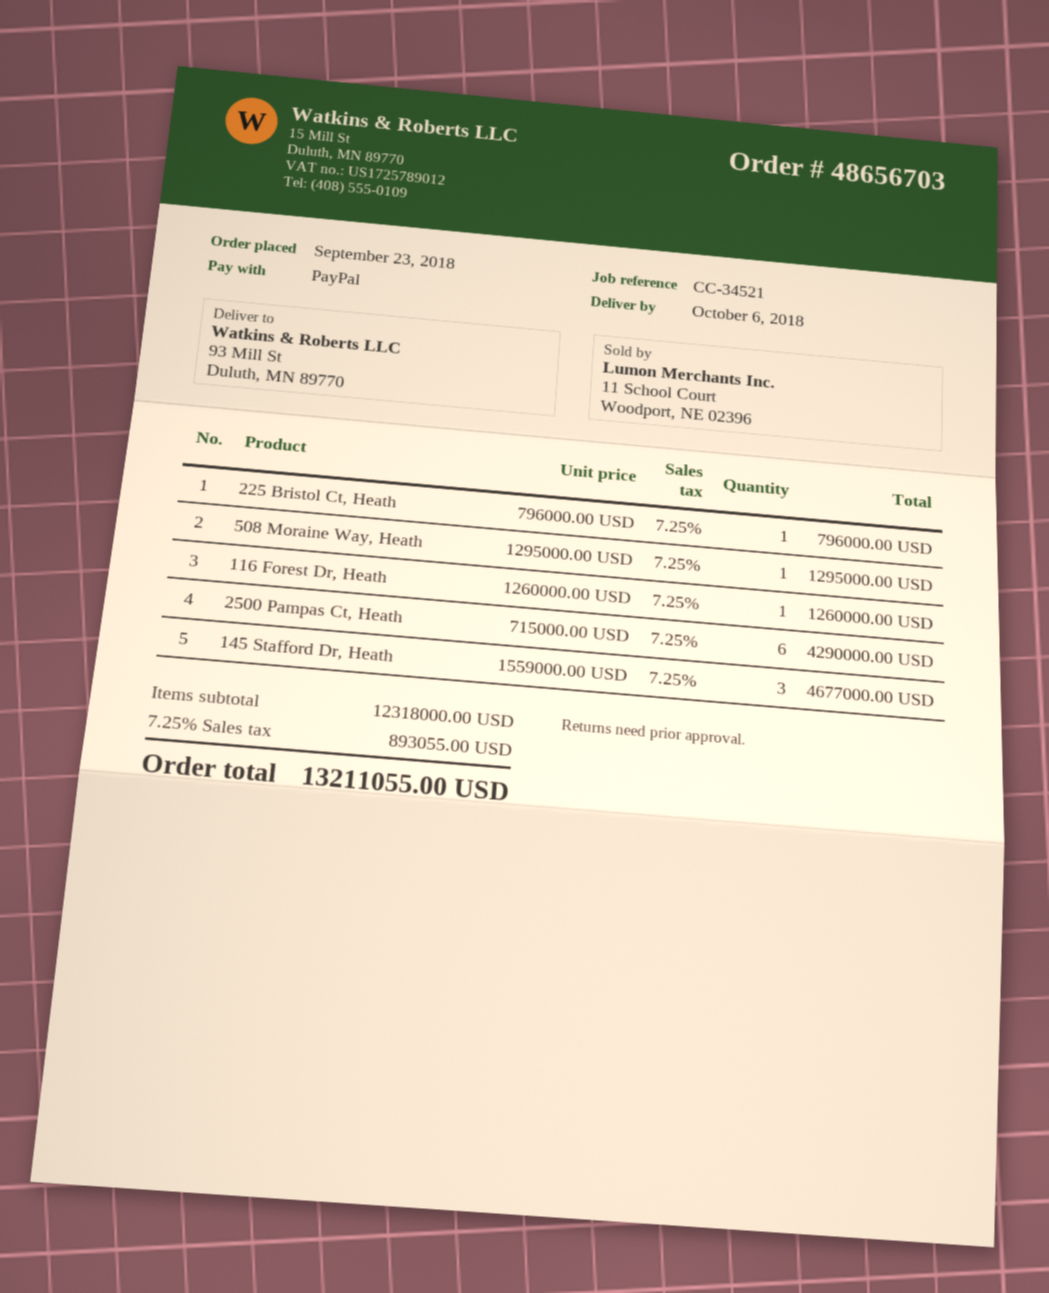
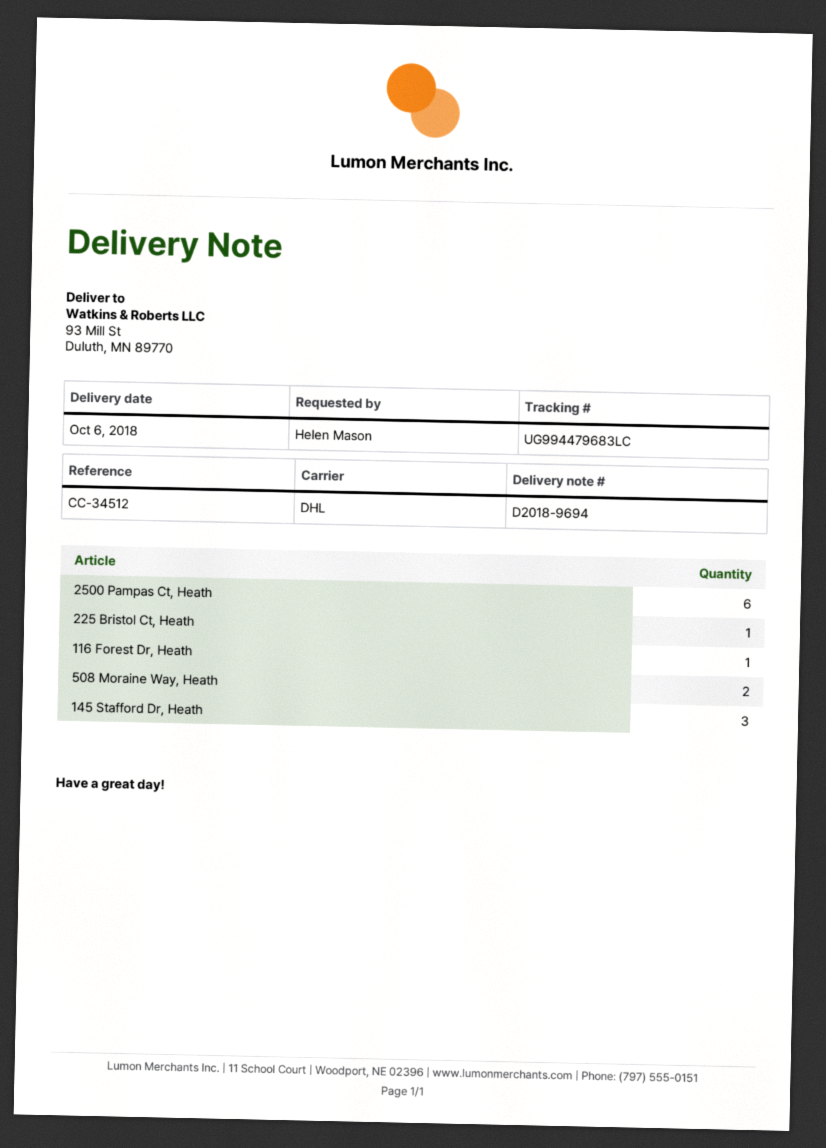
reference: CC-34521 -> CC-34512
508 Moraine Way, Heath: 1 -> 2

